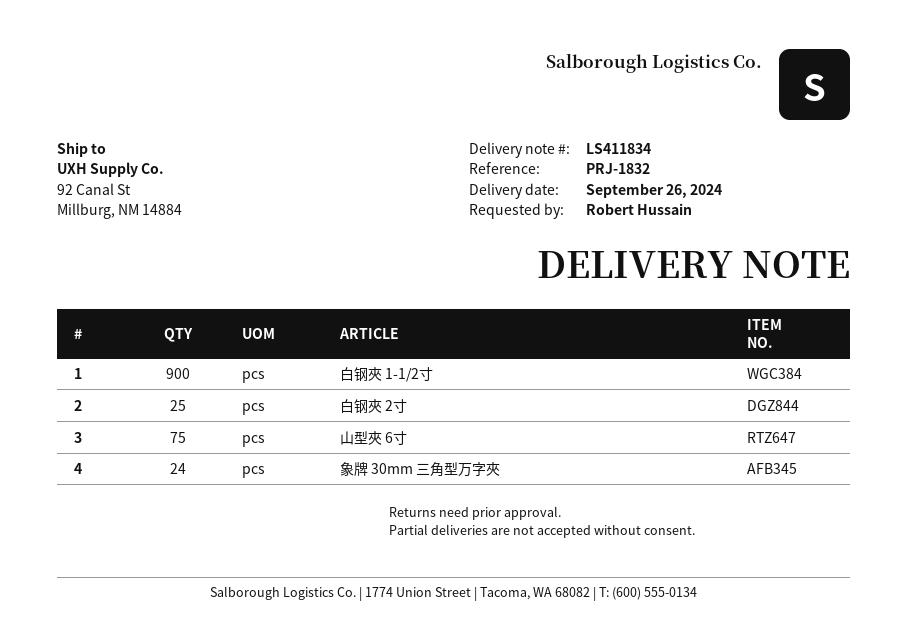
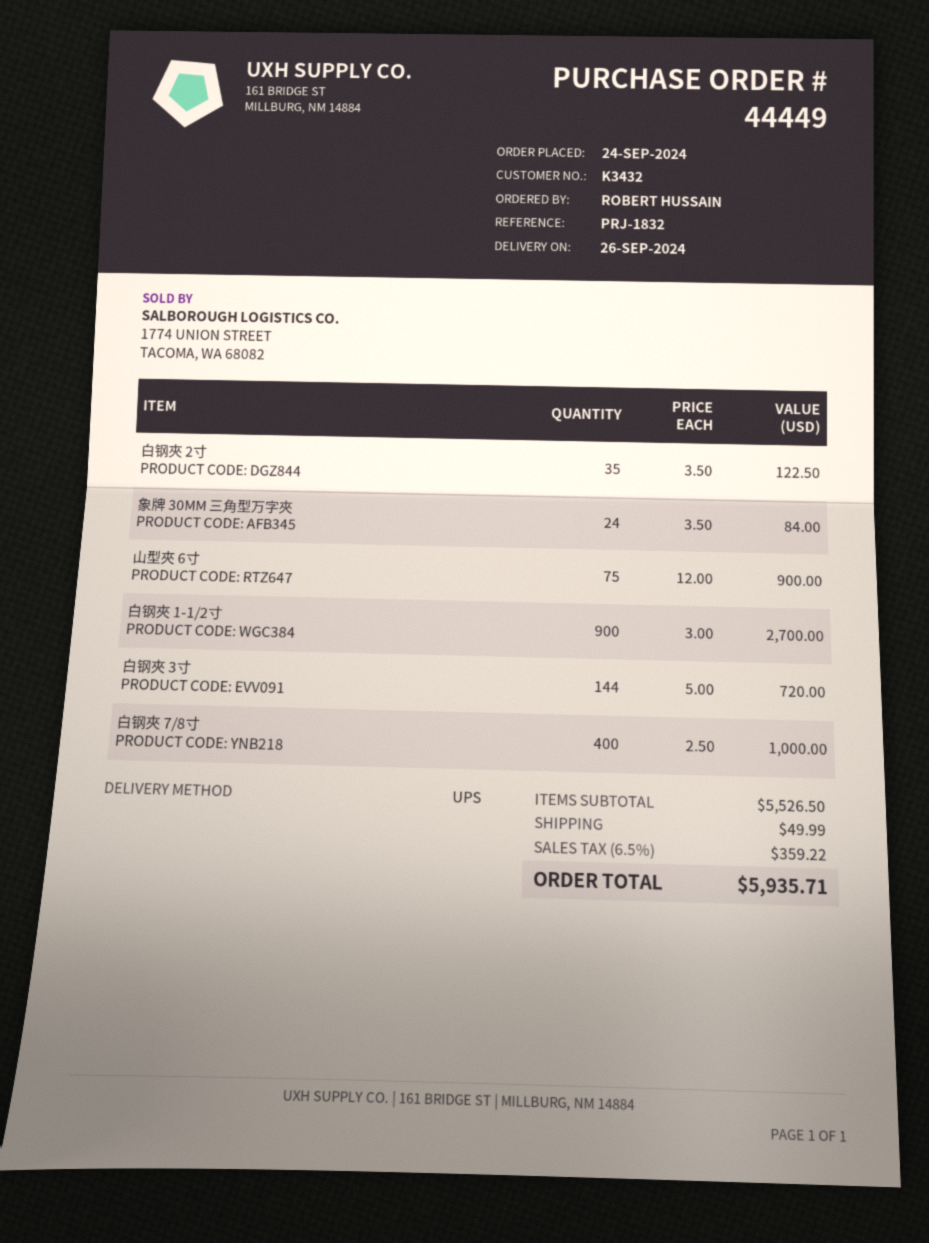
白钢夾 2寸: 25 -> 35
白钢夾 3寸: none -> 144
白钢夾 7/8寸: none -> 400

